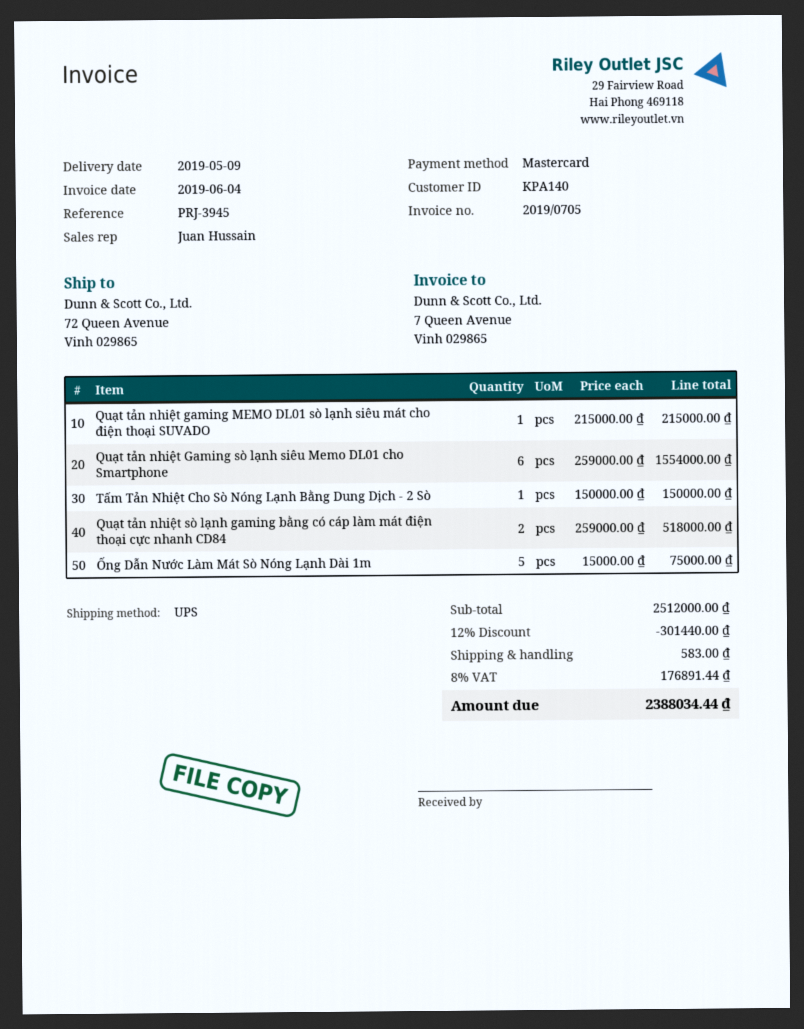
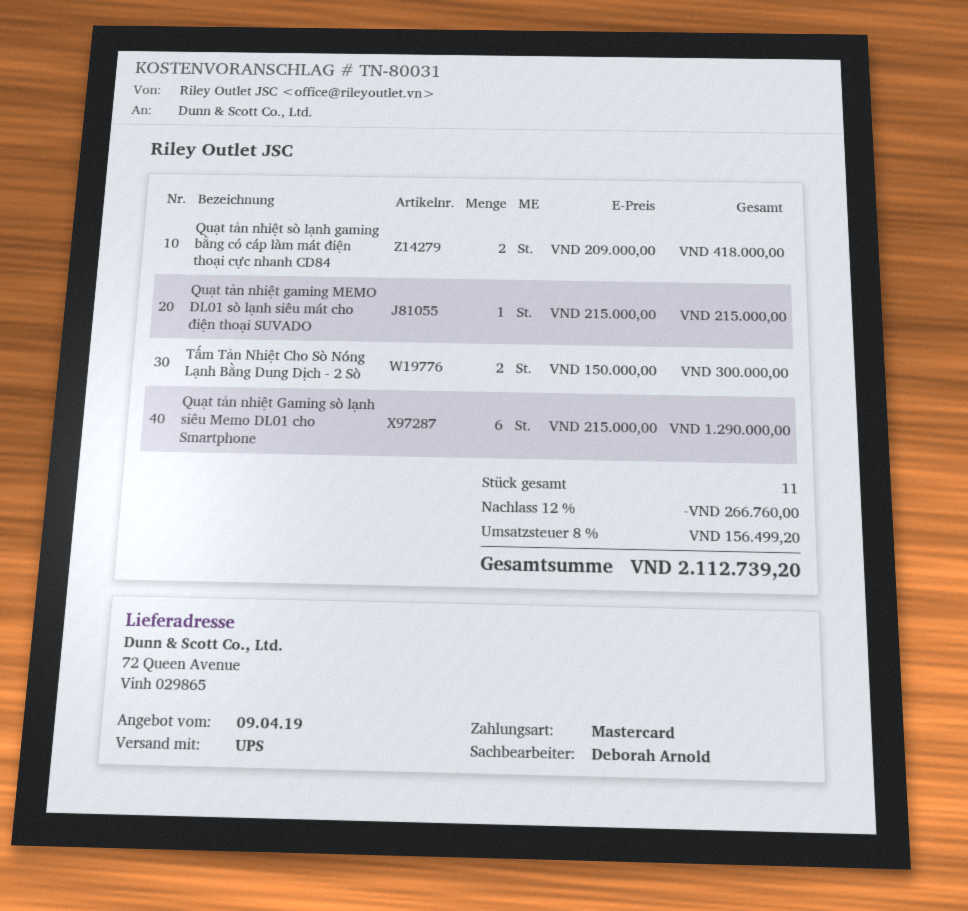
sales rep: Juan Hussain -> Deborah Arnold
Quạt tản nhiệt Gaming sò lạnh siêu Memo DL01 cho Smartphone: 6 x 259000.00 = 1554000.00 -> 6 x 215000.00 = 1290000.00
Tấm Tản Nhiệt Cho Sò Nóng Lạnh Bằng Dung Dịch - 2 Sò: 1 x 150000.00 = 150000.00 -> 2 x 150000.00 = 300000.00
Quạt tản nhiệt sò lạnh gaming bằng có cáp làm mát điện thoại cực nhanh CD84: 2 x 259000.00 = 518000.00 -> 2 x 209000.00 = 418000.00
Ống Dẫn Nước Làm Mát Sò Nóng Lạnh Dài 1m: 5 x 15000.00 = 75000.00 -> none
discount: 12% = 301440.00 -> 12% = 266760.00
shipping: 583.00 -> none
tax: 8% = 176891.44 -> 8% = 156499.20
total: 2388034.44 -> 2112739.20

